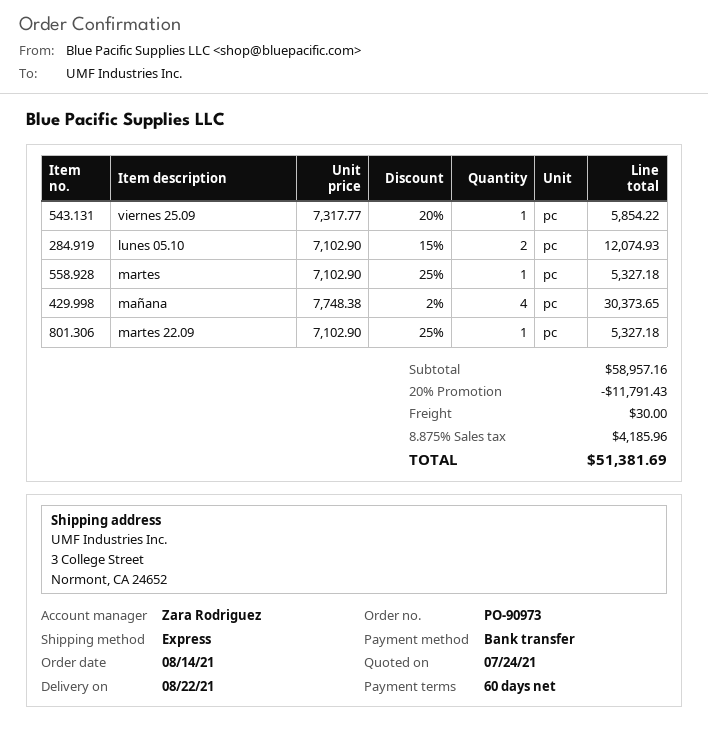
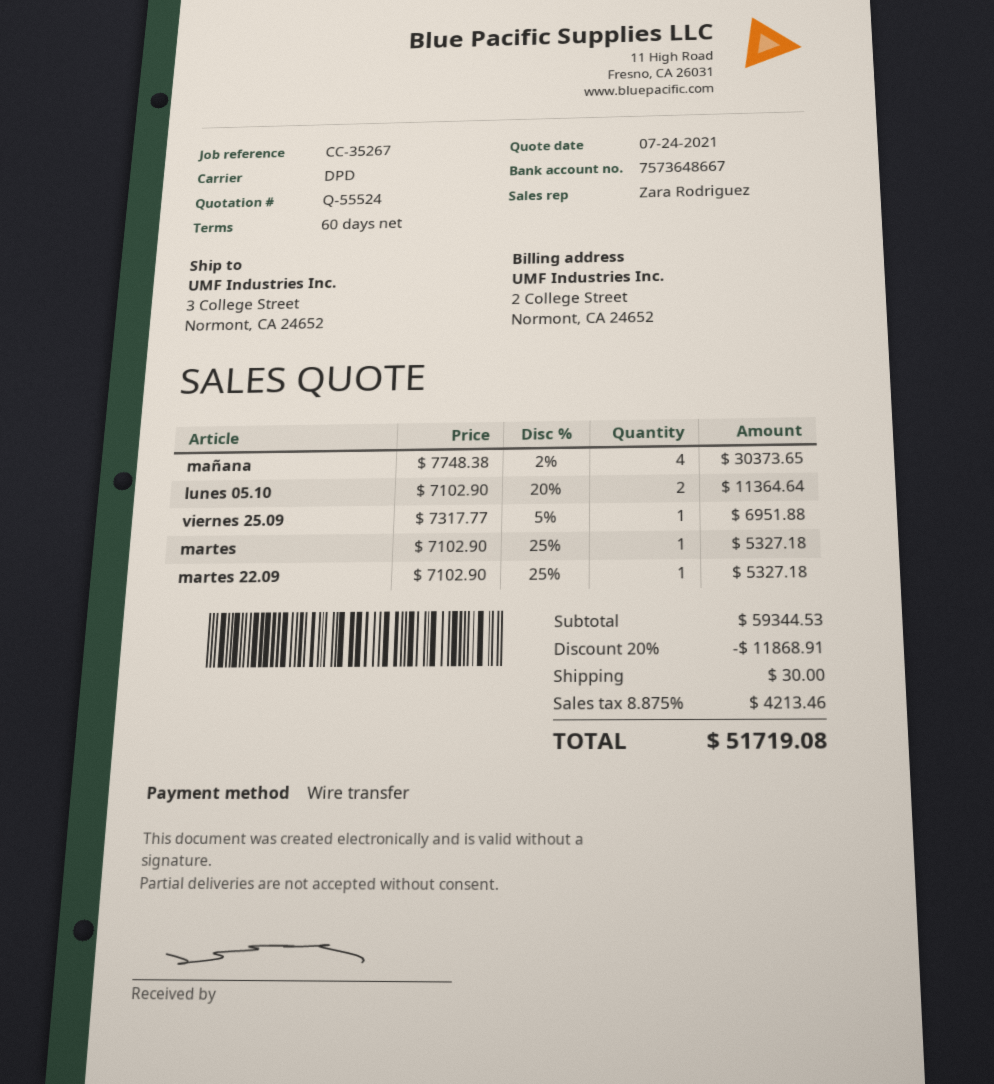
shipping method: express -> DPD
viernes 25.09: 1 x 7317.77 - 20% = 5854.22 -> 1 x 7317.77 - 5% = 6951.88
lunes 05.10: 2 x 7102.90 - 15% = 12074.93 -> 2 x 7102.90 - 20% = 11364.64
subtotal: 58957.16 -> 59344.53
discount: 20% = 11791.43 -> 20% = 11868.91
tax: 8.875% = 4185.96 -> 8.875% = 4213.46
total: 51381.69 -> 51719.08

